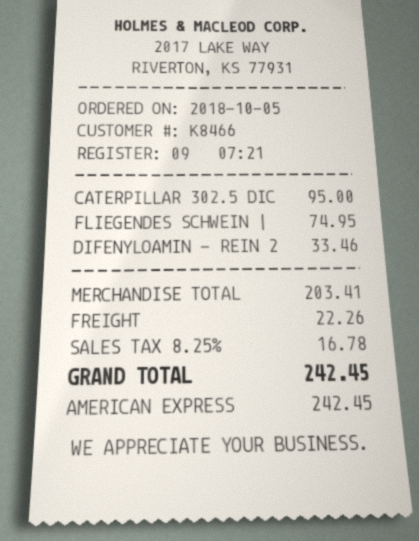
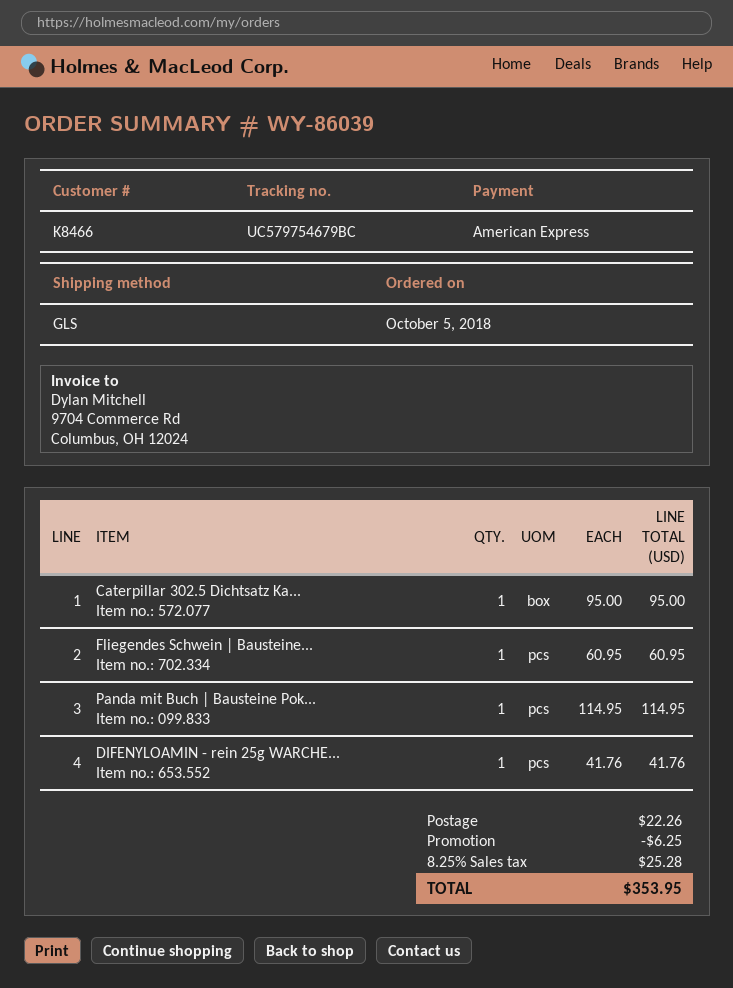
FLIEGENDES SCHWEIN |: 1 x 74.95 = 74.95 -> 1 x 60.95 = 60.95
DIFENYLOAMIN - REIN 2: 1 x 33.46 = 33.46 -> 1 x 41.76 = 41.76
Panda mit Buch | Bausteine Pok...: none -> 1 x 114.95 = 114.95
discount: none -> 6.25
tax: 8.25% = 16.78 -> 8.25% = 25.28
total: 242.45 -> 353.95

